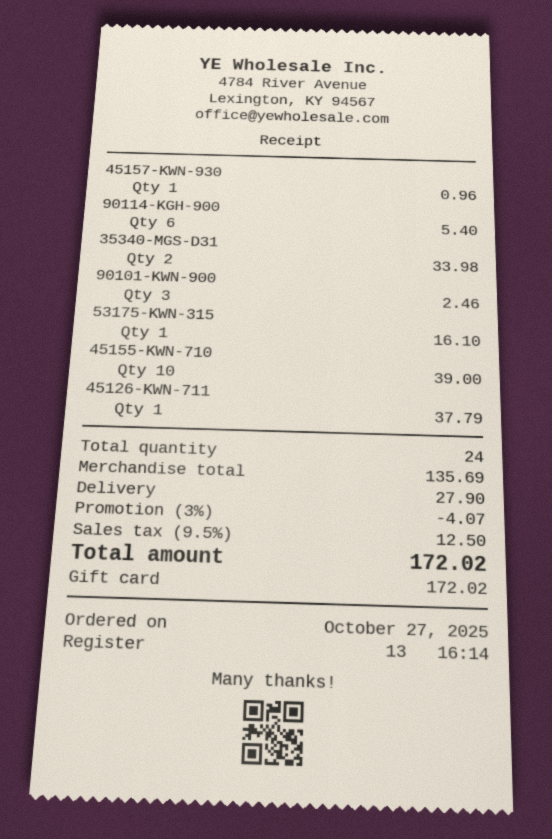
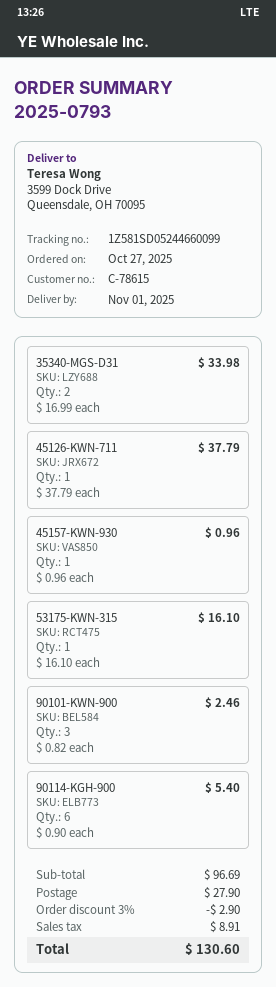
45155-KWN-710: 10 for 39.00 -> none
subtotal: 135.69 -> 96.69
discount: 3% = 4.07 -> 3% = 2.90
tax: 12.50 -> 8.91
total: 172.02 -> 130.60

